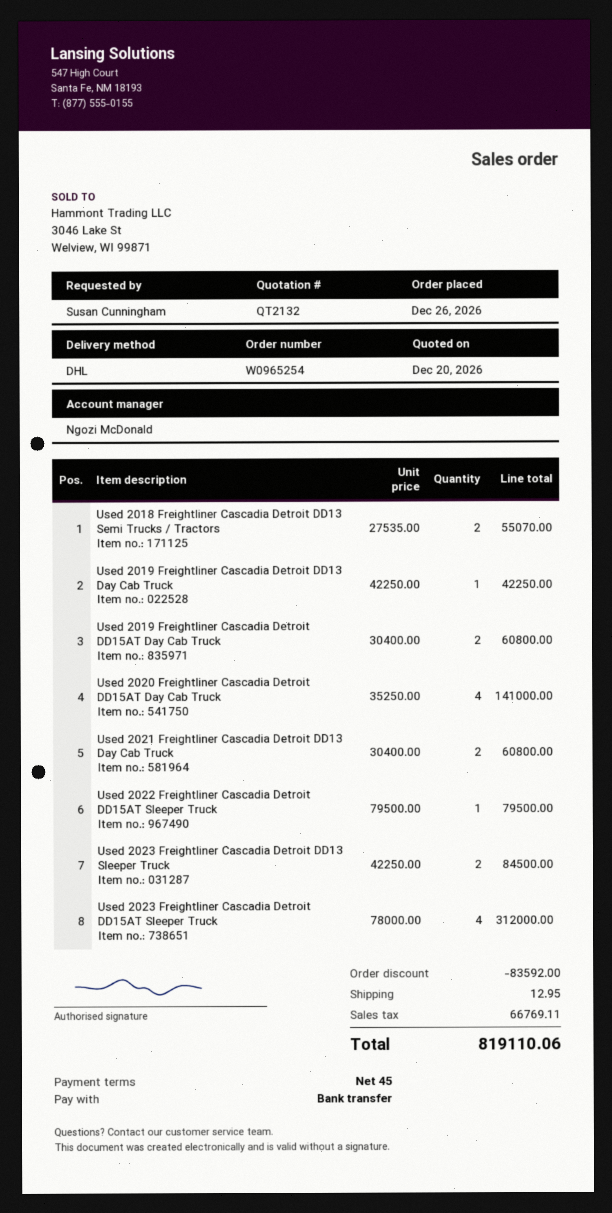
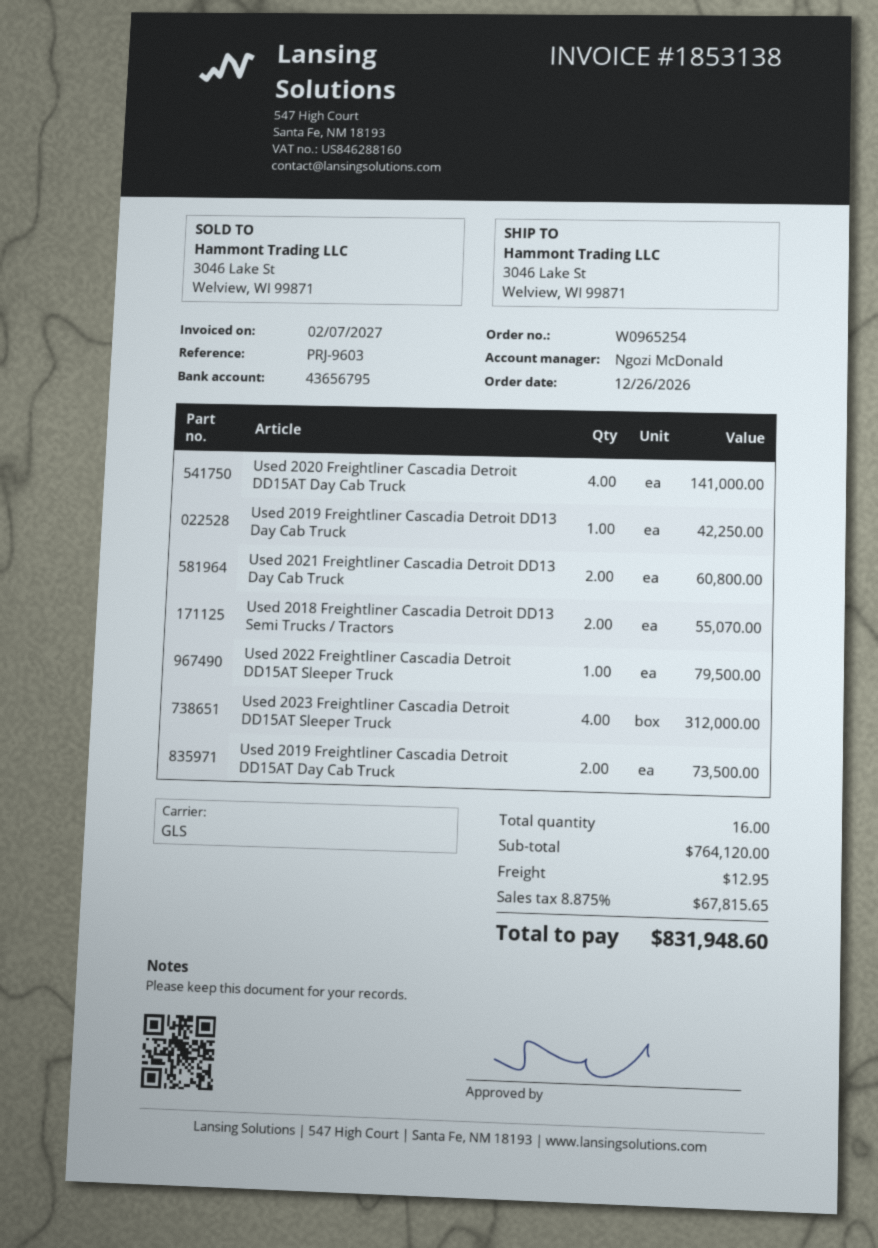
shipping method: DHL -> GLS
Used 2019 Freightliner Cascadia Detroit DD15AT Day Cab Truck: 2 for 60800.00 -> 2 for 73500.00
Used 2023 Freightliner Cascadia Detroit DD13 Sleeper Truck: 2 for 84500.00 -> none
discount: 83592.00 -> none
tax: 66769.11 -> 67815.65
total: 819110.06 -> 831948.60

